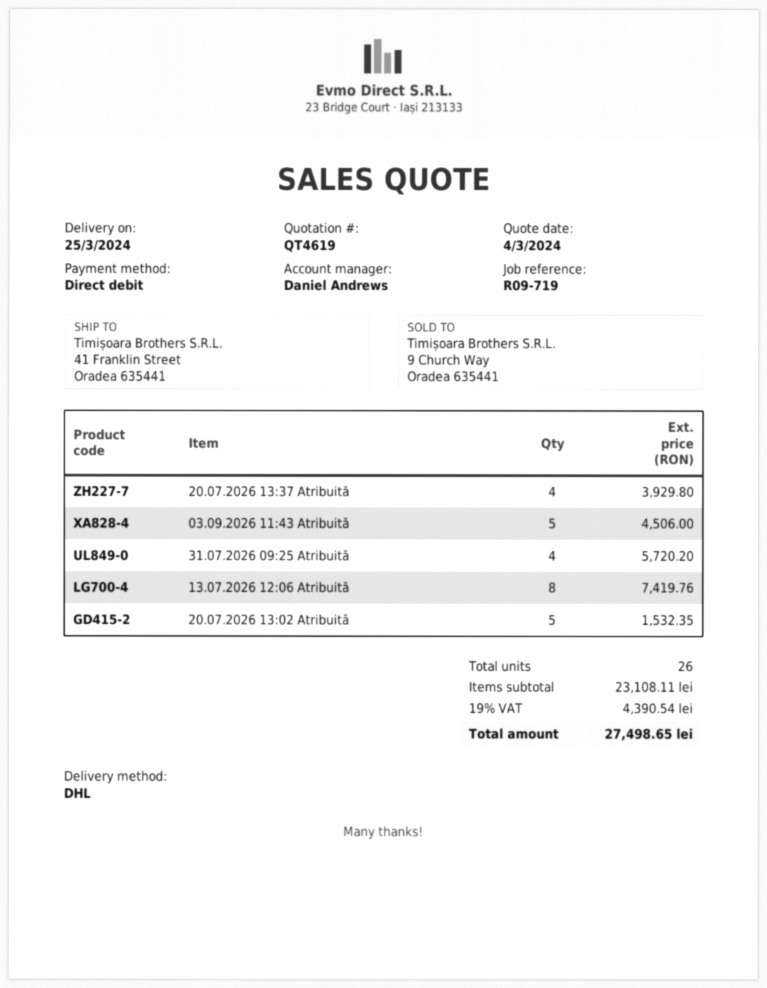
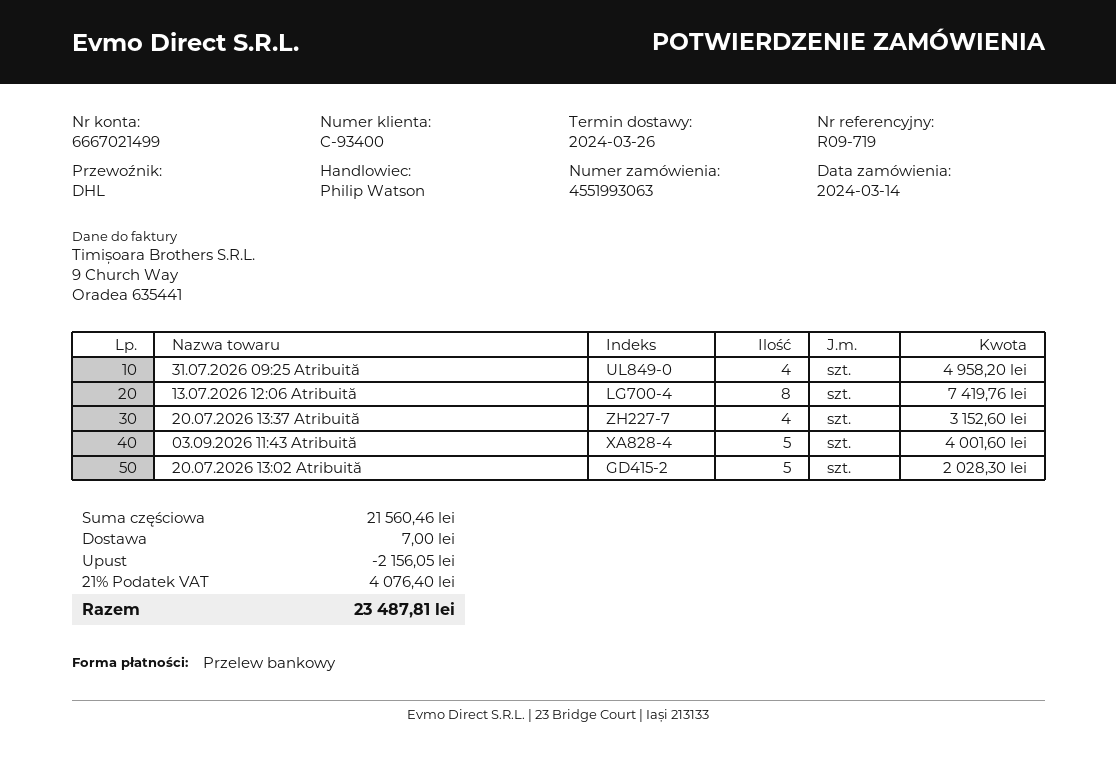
delivery date: 2024-03-25 -> 2024-03-26
sales rep: Daniel Andrews -> Philip Watson
payment method: direct debit -> bank transfer
20.07.2026 13:37 Atribuită: 4 for 3929.80 -> 4 for 3152.60
03.09.2026 11:43 Atribuită: 5 for 4506.00 -> 5 for 4001.60
31.07.2026 09:25 Atribuită: 4 for 5720.20 -> 4 for 4958.20
20.07.2026 13:02 Atribuită: 5 for 1532.35 -> 5 for 2028.30
subtotal: 23108.11 -> 21560.46
discount: none -> 2156.05
shipping: none -> 7.00
tax: 19% = 4390.54 -> 21% = 4076.40
total: 27498.65 -> 23487.81

